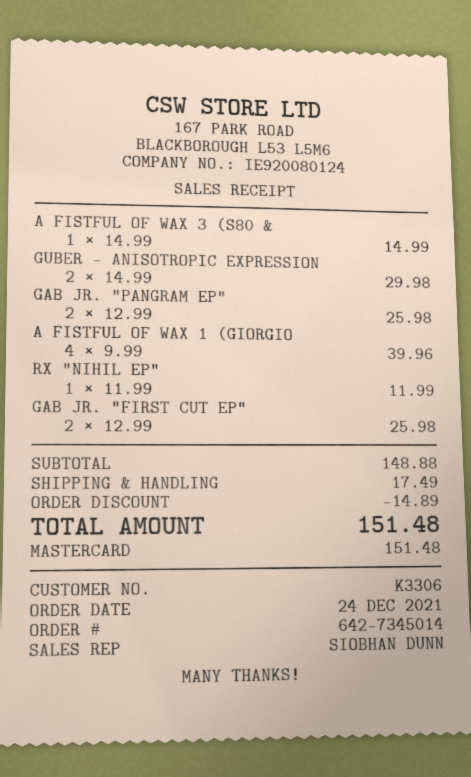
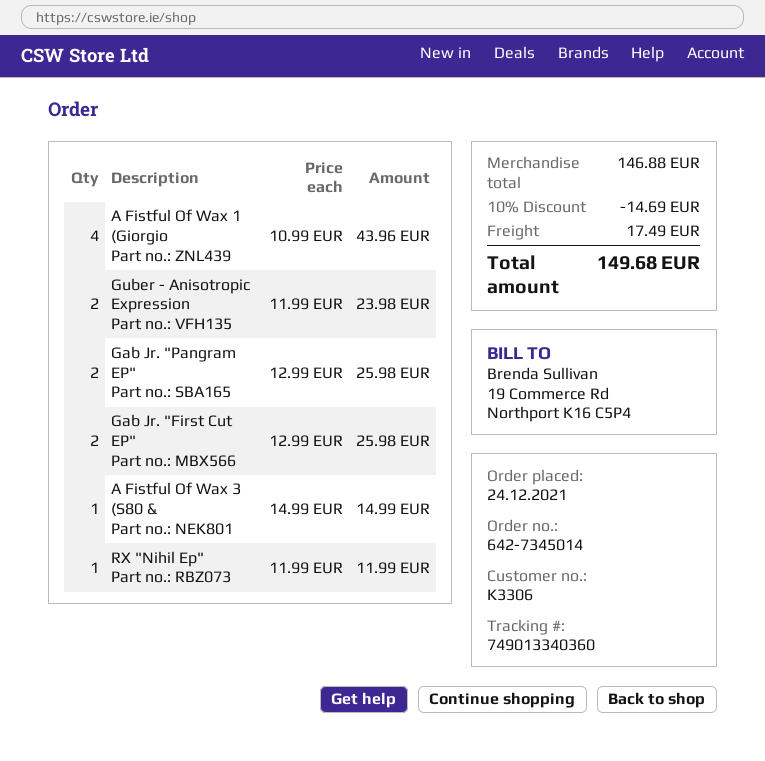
GUBER - ANISOTROPIC EXPRESSION: 2 x 14.99 = 29.98 -> 2 x 11.99 = 23.98
A FISTFUL OF WAX 1 (GIORGIO: 4 x 9.99 = 39.96 -> 4 x 10.99 = 43.96
subtotal: 148.88 -> 146.88
discount: 14.89 -> 14.69
total: 151.48 -> 149.68

